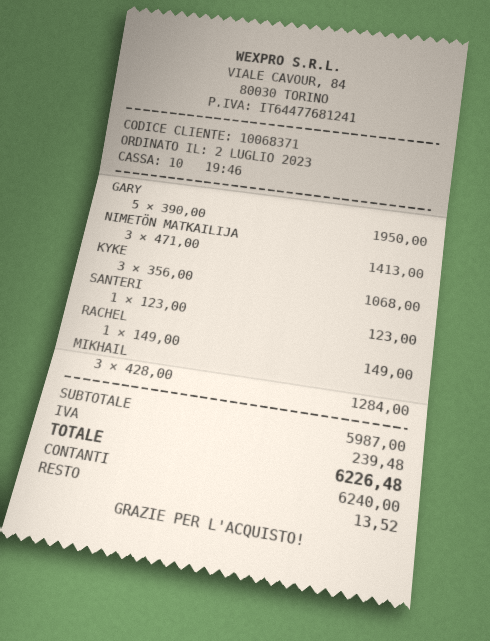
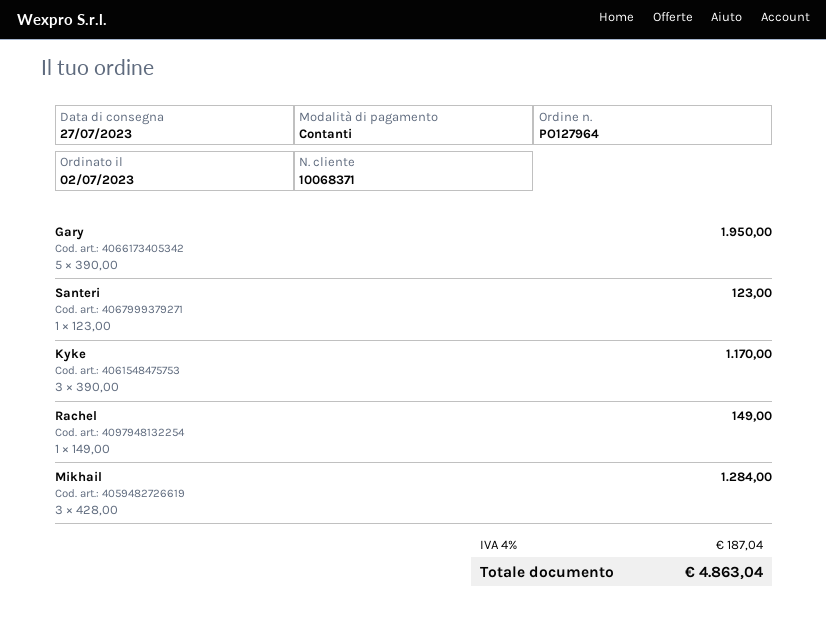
NIMETÖN MATKAILIJA: 3 x 471.00 = 1413.00 -> none
KYKE: 3 x 356.00 = 1068.00 -> 3 x 390.00 = 1170.00
tax: 239.48 -> 187.04
total: 6226.48 -> 4863.04

